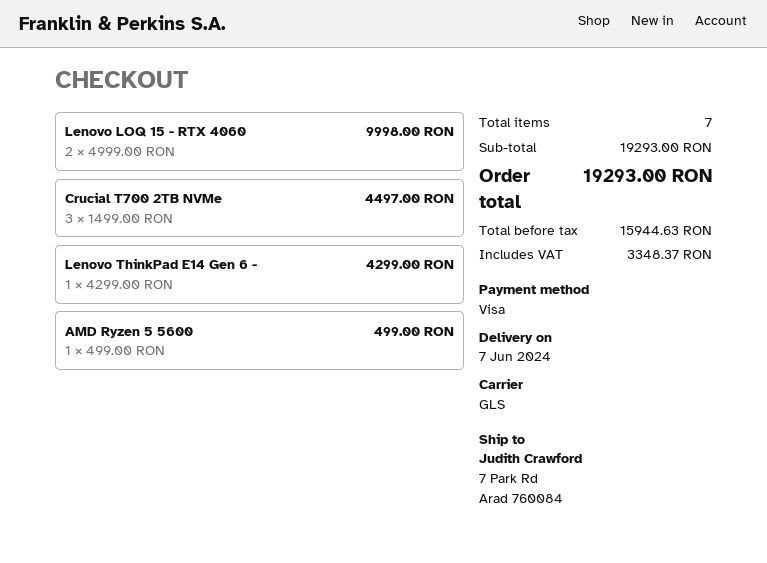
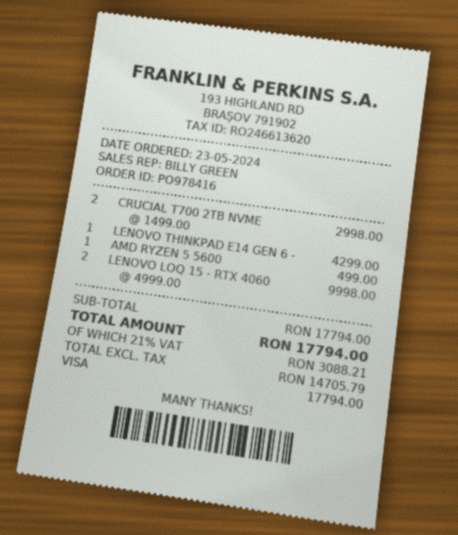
Crucial T700 2TB NVMe: 3 x 1499.00 = 4497.00 -> 2 x 1499.00 = 2998.00
subtotal: 19293.00 -> 17794.00
net: 15944.63 -> 14705.79
tax: 3348.37 -> 3088.21
total: 19293.00 -> 17794.00

